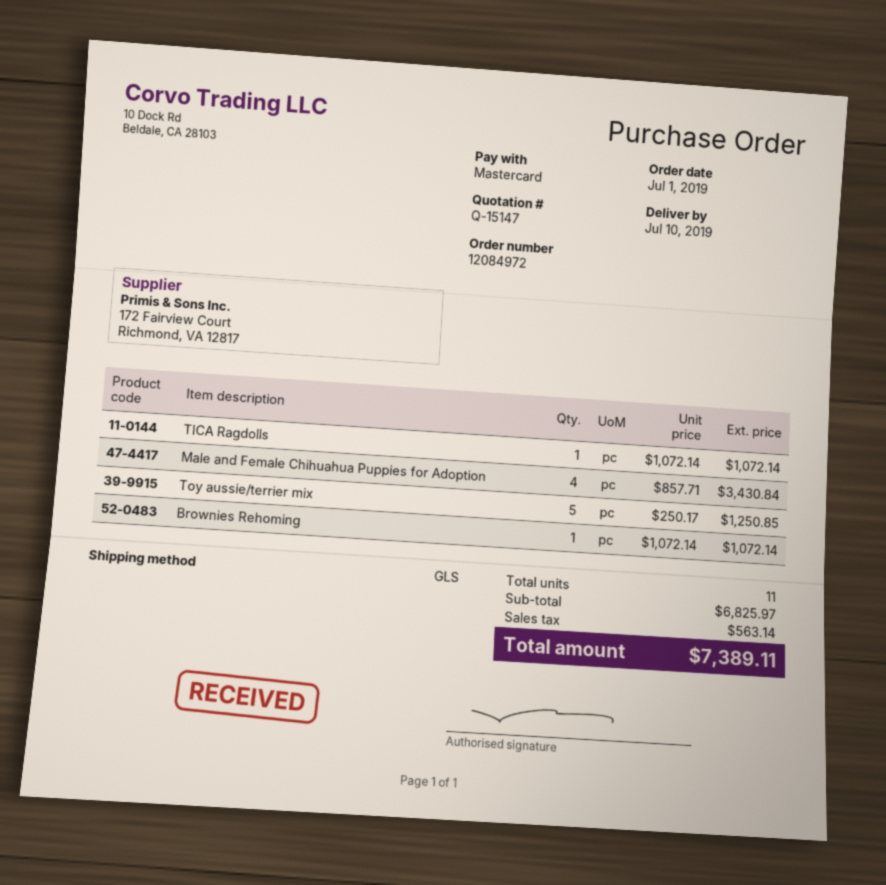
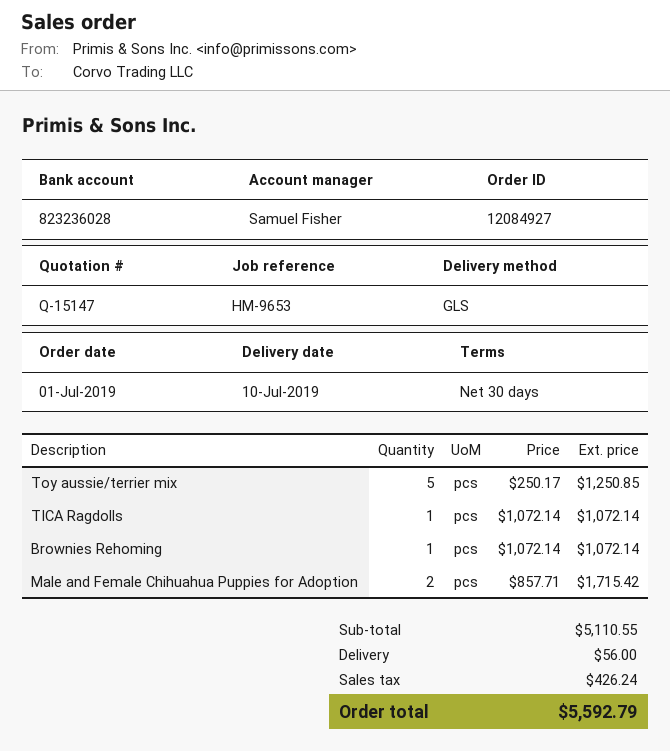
order number: 12084972 -> 12084927
Male and Female Chihuahua Puppies for Adoption: 4 x 857.71 = 3430.84 -> 2 x 857.71 = 1715.42
subtotal: 6825.97 -> 5110.55
shipping: none -> 56.00
tax: 563.14 -> 426.24
total: 7389.11 -> 5592.79

